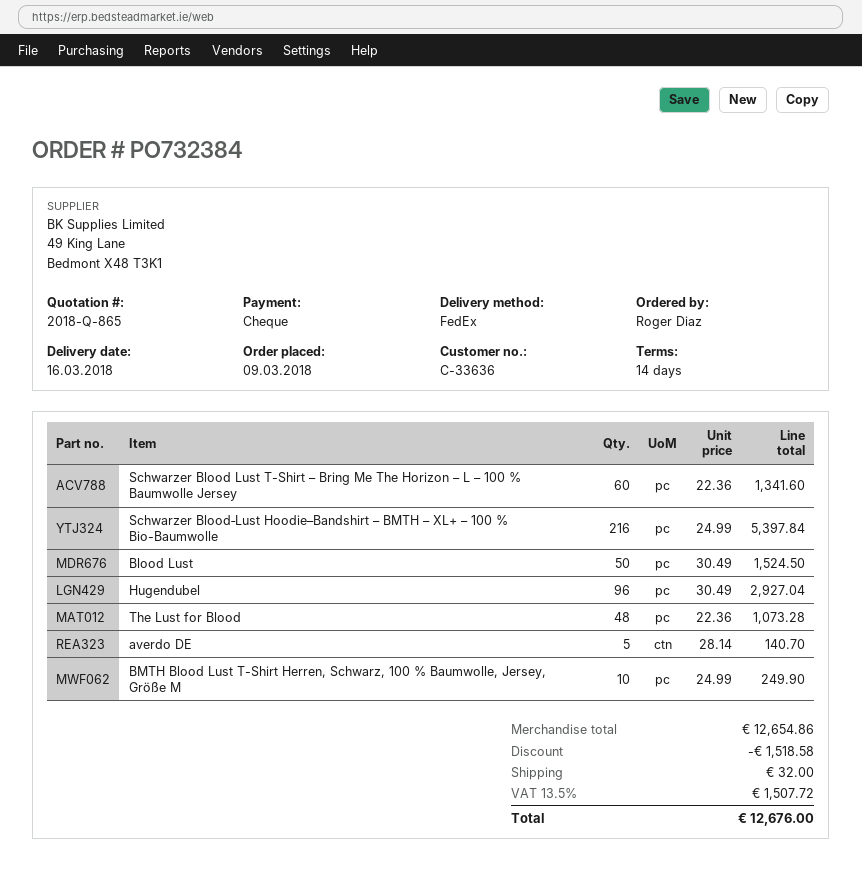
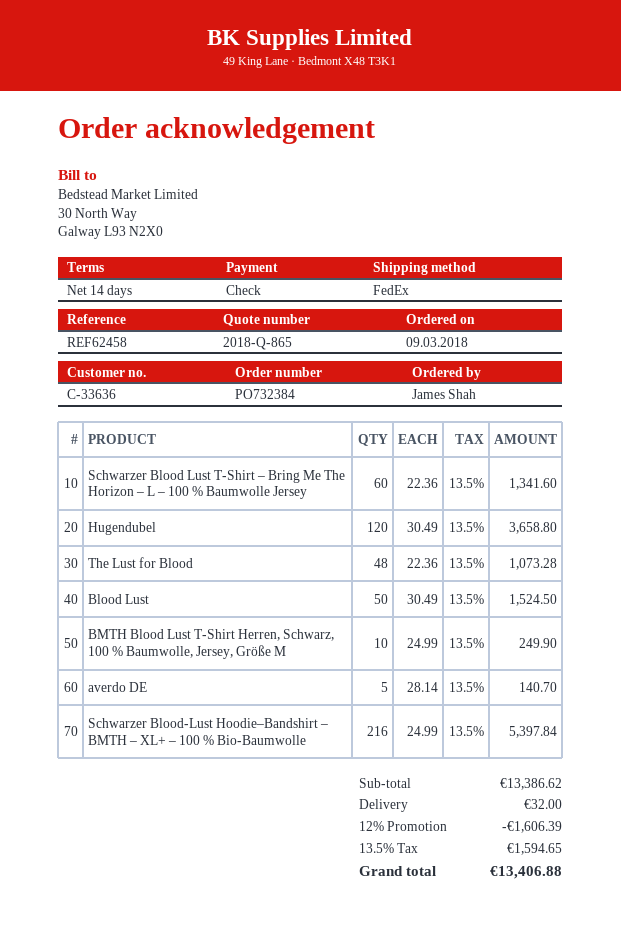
ordered by: Roger Diaz -> James Shah
Hugendubel: 96 x 30.49 = 2927.04 -> 120 x 30.49 = 3658.80
subtotal: 12654.86 -> 13386.62
discount: 1518.58 -> 1606.39
tax: 13.5% = 1507.72 -> 13.5% = 1594.65
total: 12676.00 -> 13406.88

